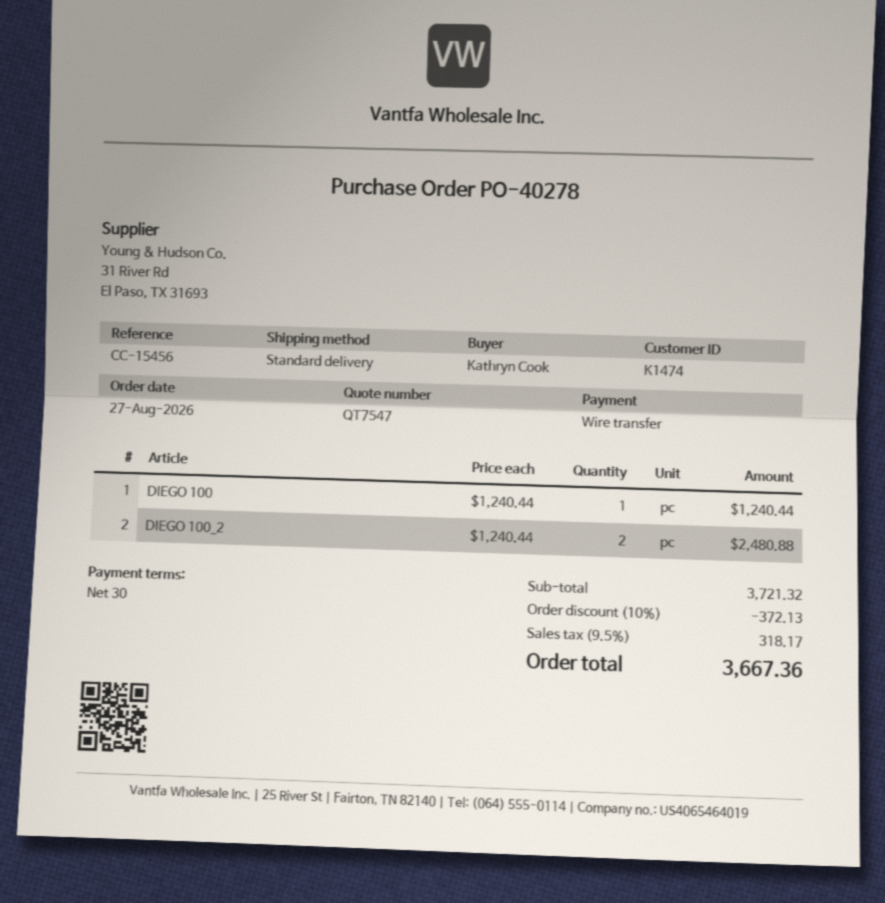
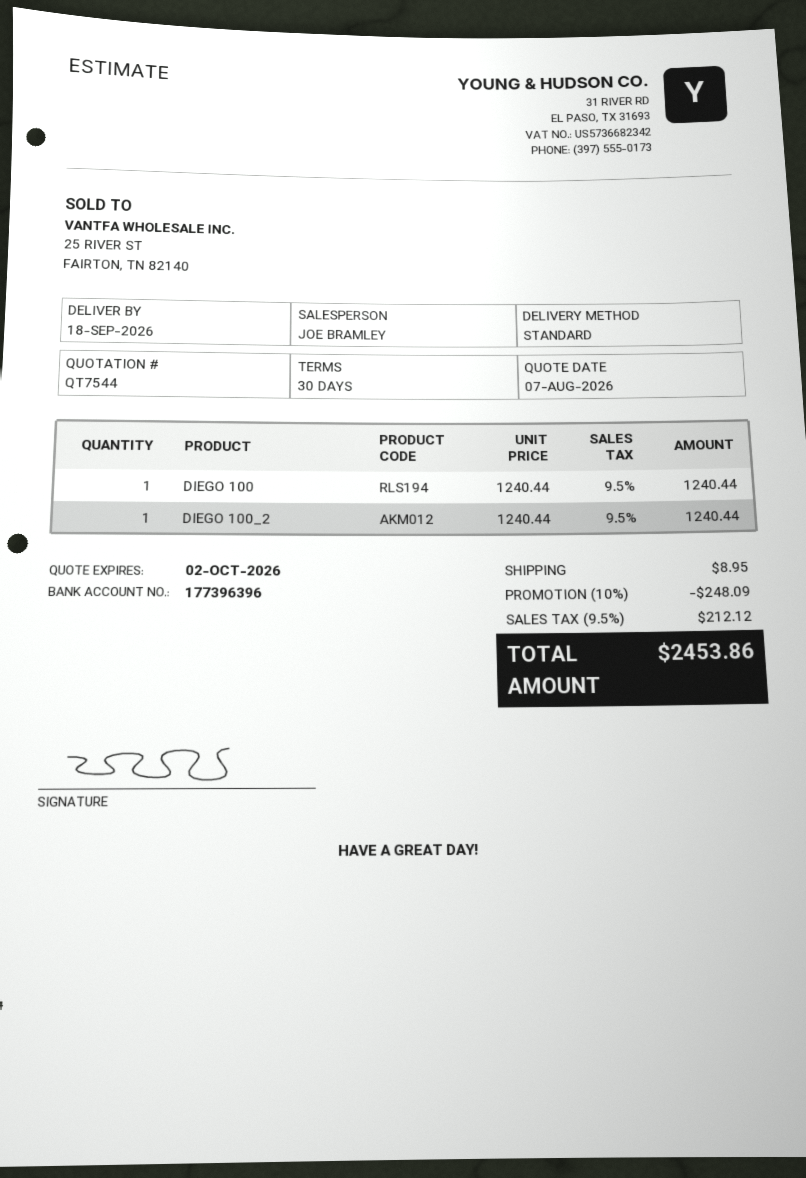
quote number: QT7547 -> QT7544
DIEGO 100_2: 2 x 1240.44 = 2480.88 -> 1 x 1240.44 = 1240.44
discount: 10% = 372.13 -> 10% = 248.09
shipping: none -> 8.95
tax: 9.5% = 318.17 -> 9.5% = 212.12
total: 3667.36 -> 2453.86

